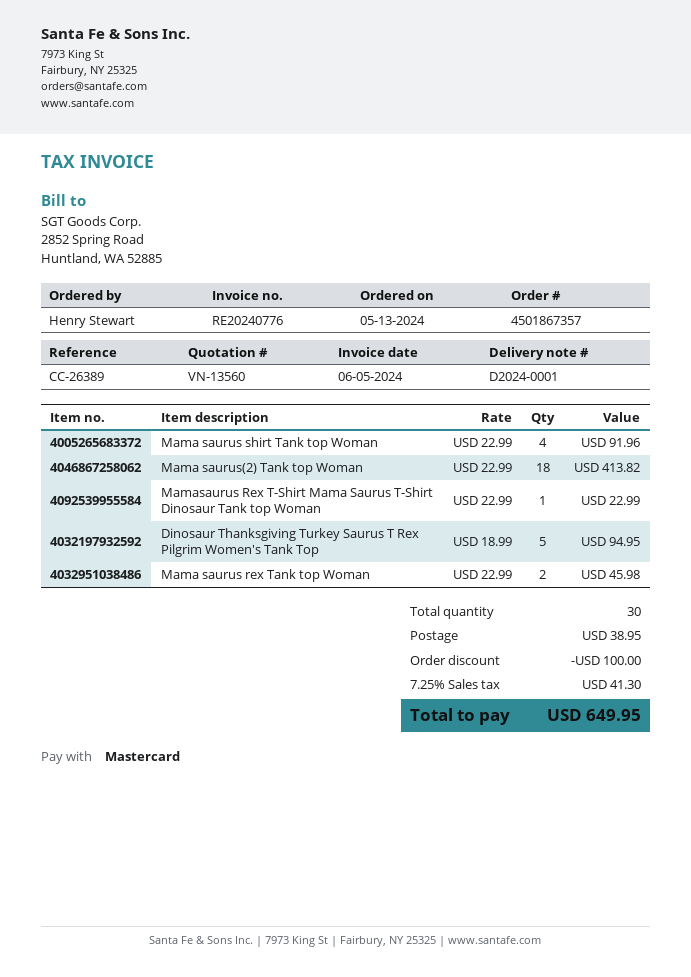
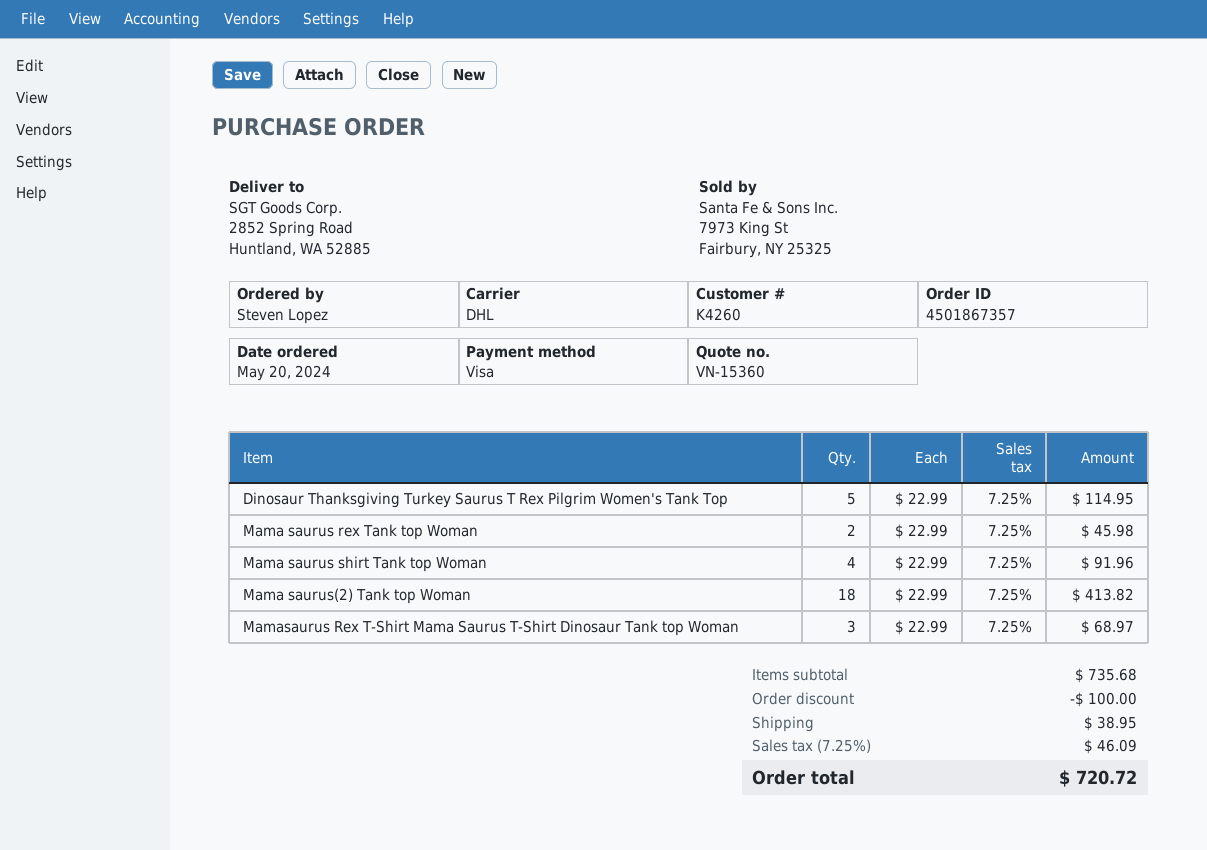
quote number: VN-13560 -> VN-15360
order date: 2024-05-13 -> 2024-05-20
ordered by: Henry Stewart -> Steven Lopez
payment method: Mastercard -> Visa
Mamasaurus Rex T-Shirt Mama Saurus T-Shirt Dinosaur Tank top Woman: 1 x 22.99 = 22.99 -> 3 x 22.99 = 68.97
Dinosaur Thanksgiving Turkey Saurus T Rex Pilgrim Women's Tank Top: 5 x 18.99 = 94.95 -> 5 x 22.99 = 114.95
tax: 7.25% = 41.30 -> 7.25% = 46.09
total: 649.95 -> 720.72

